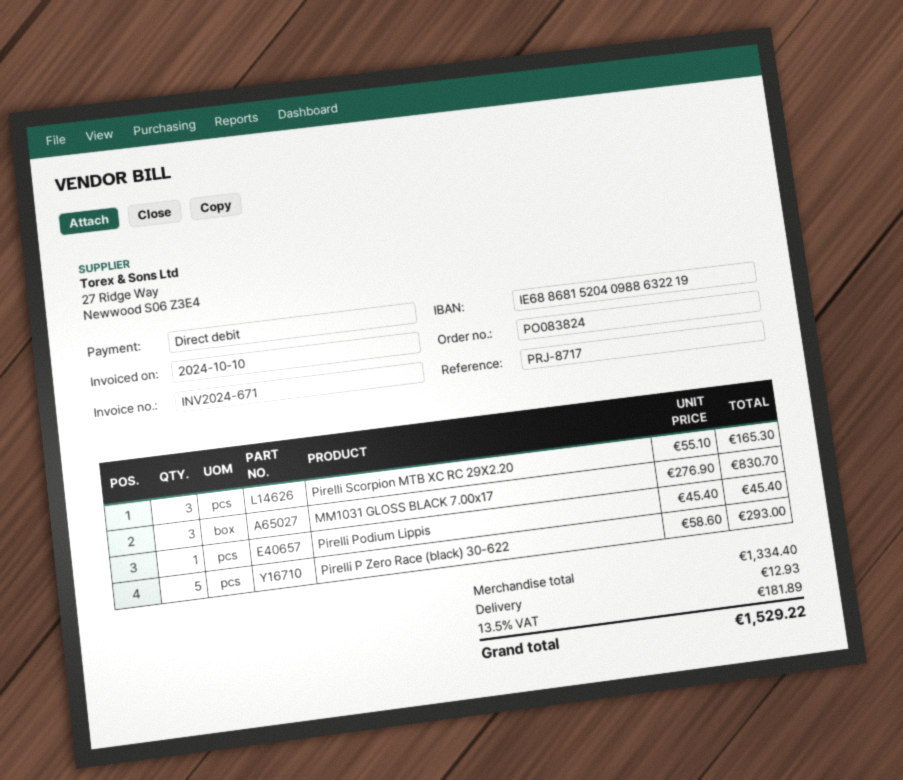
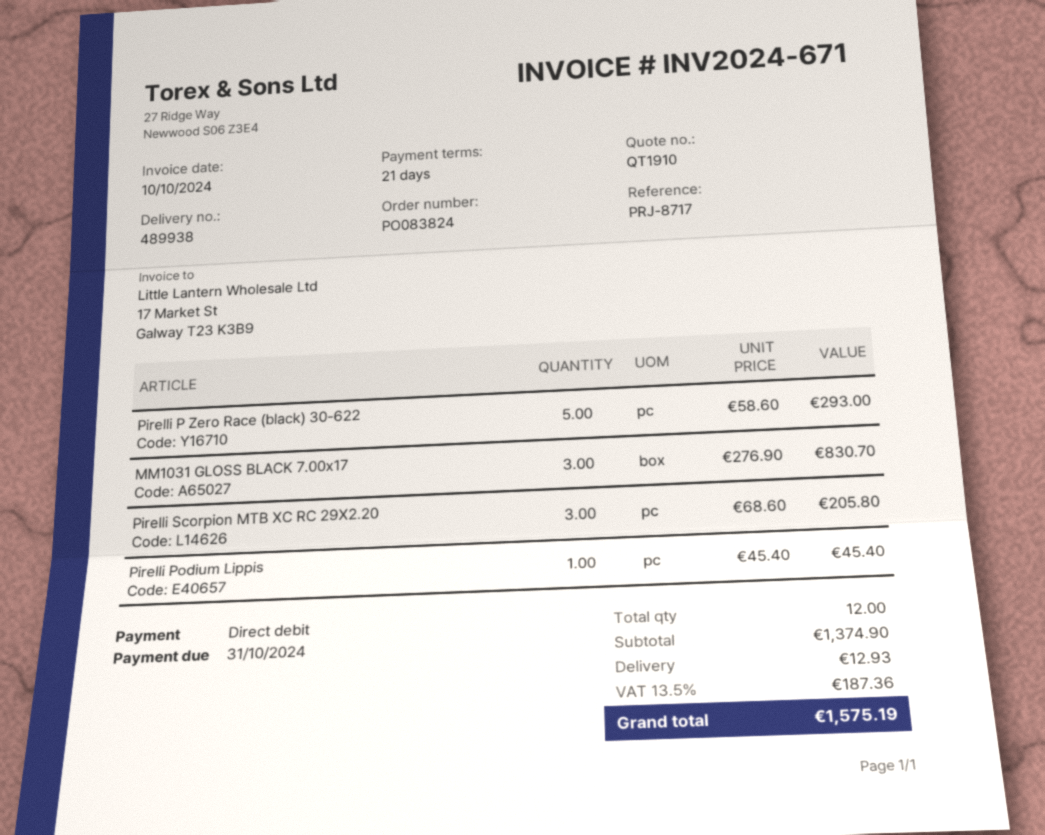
Pirelli Scorpion MTB XC RC 29X2.20: 3 x 55.10 = 165.30 -> 3 x 68.60 = 205.80
subtotal: 1334.40 -> 1374.90
tax: 13.5% = 181.89 -> 13.5% = 187.36
total: 1529.22 -> 1575.19

